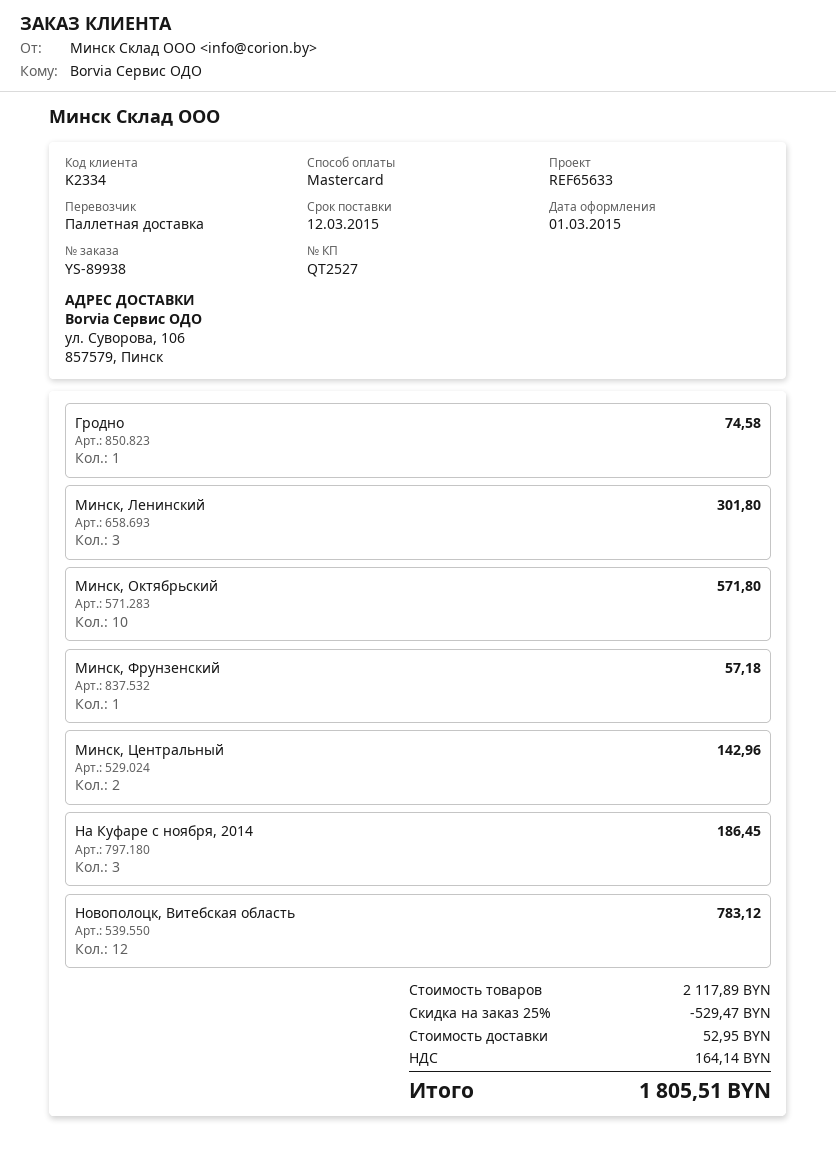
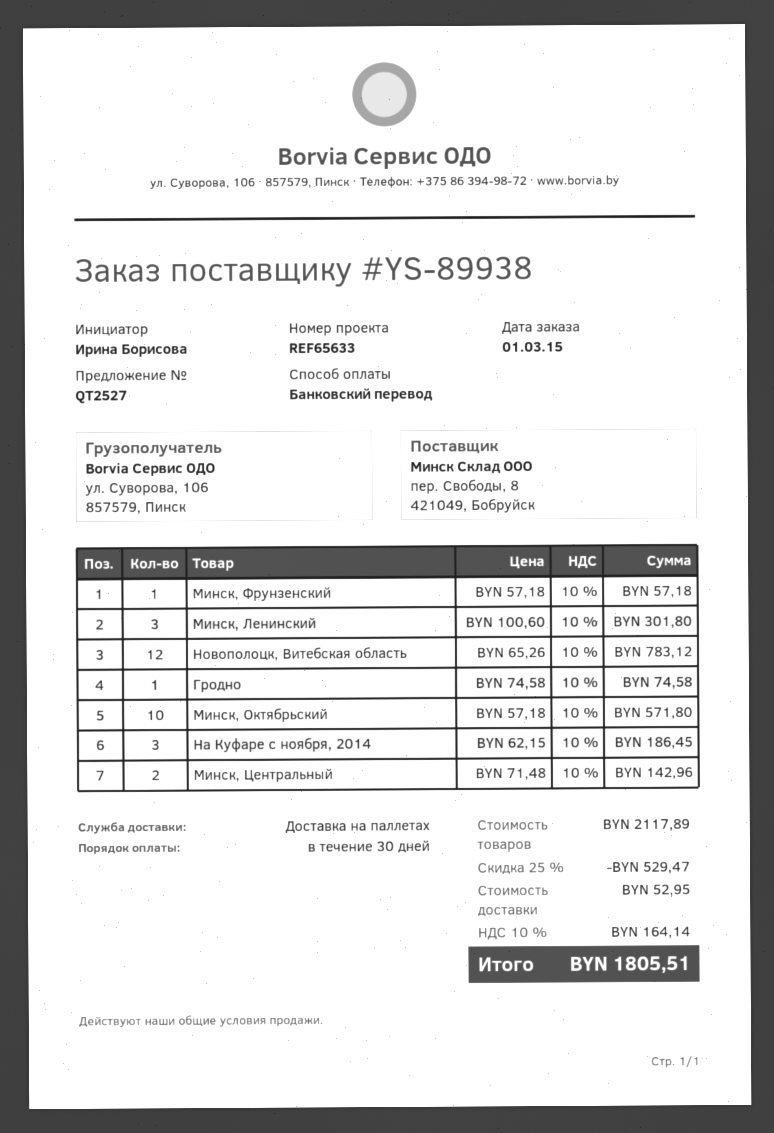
payment method: Mastercard -> bank transfer

